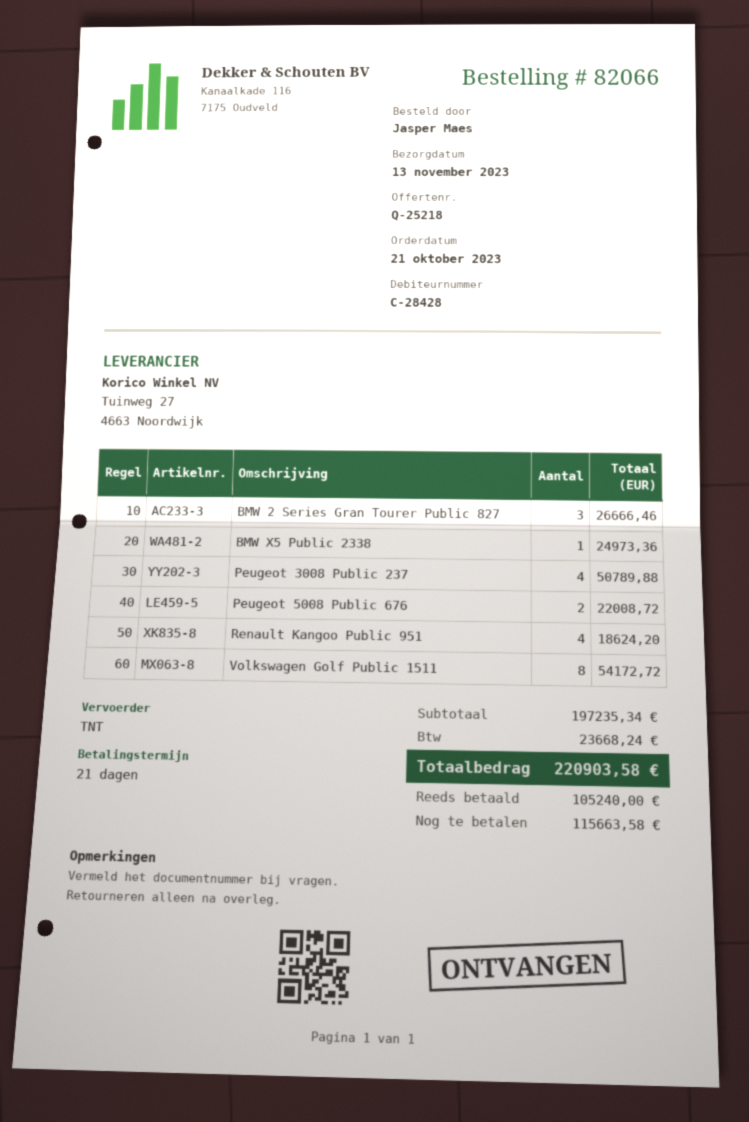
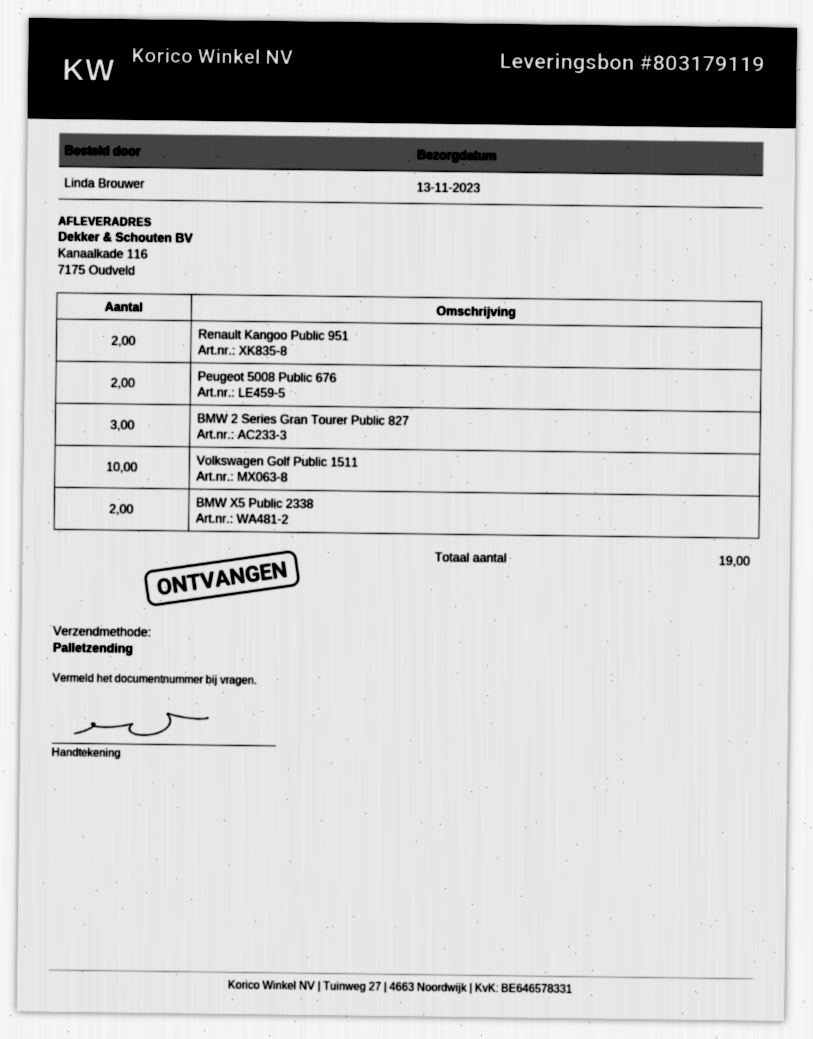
ordered by: Jasper Maes -> Linda Brouwer
shipping method: TNT -> pallet freight
BMW X5 Public 2338: 1 -> 2
Peugeot 3008 Public 237: 4 -> none
Renault Kangoo Public 951: 4 -> 2
Volkswagen Golf Public 1511: 8 -> 10

